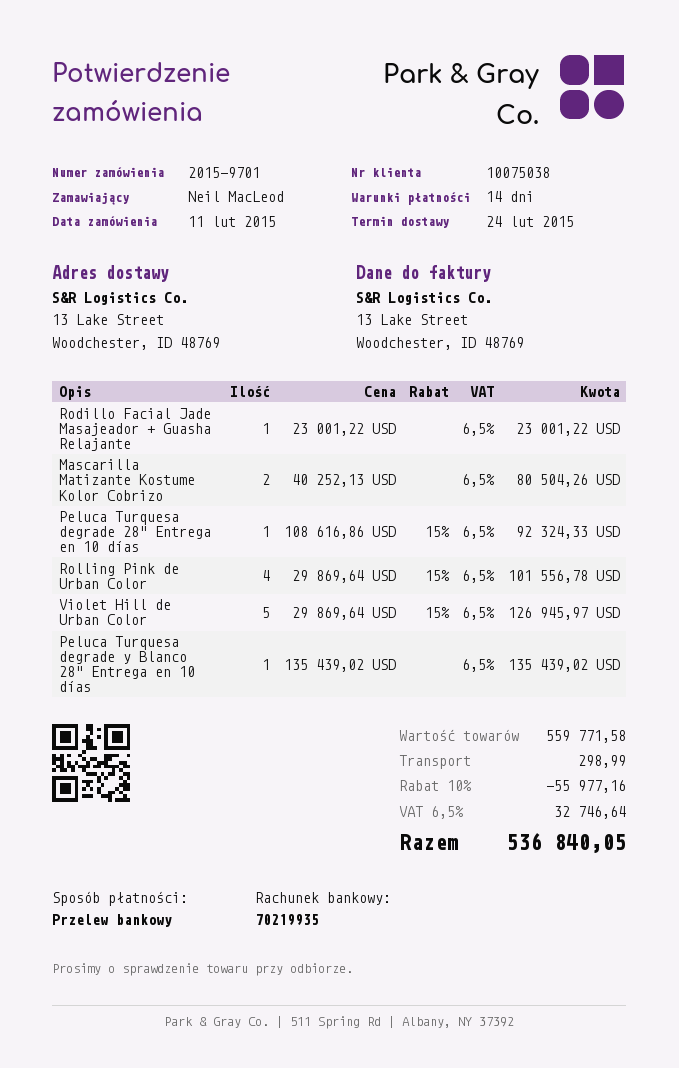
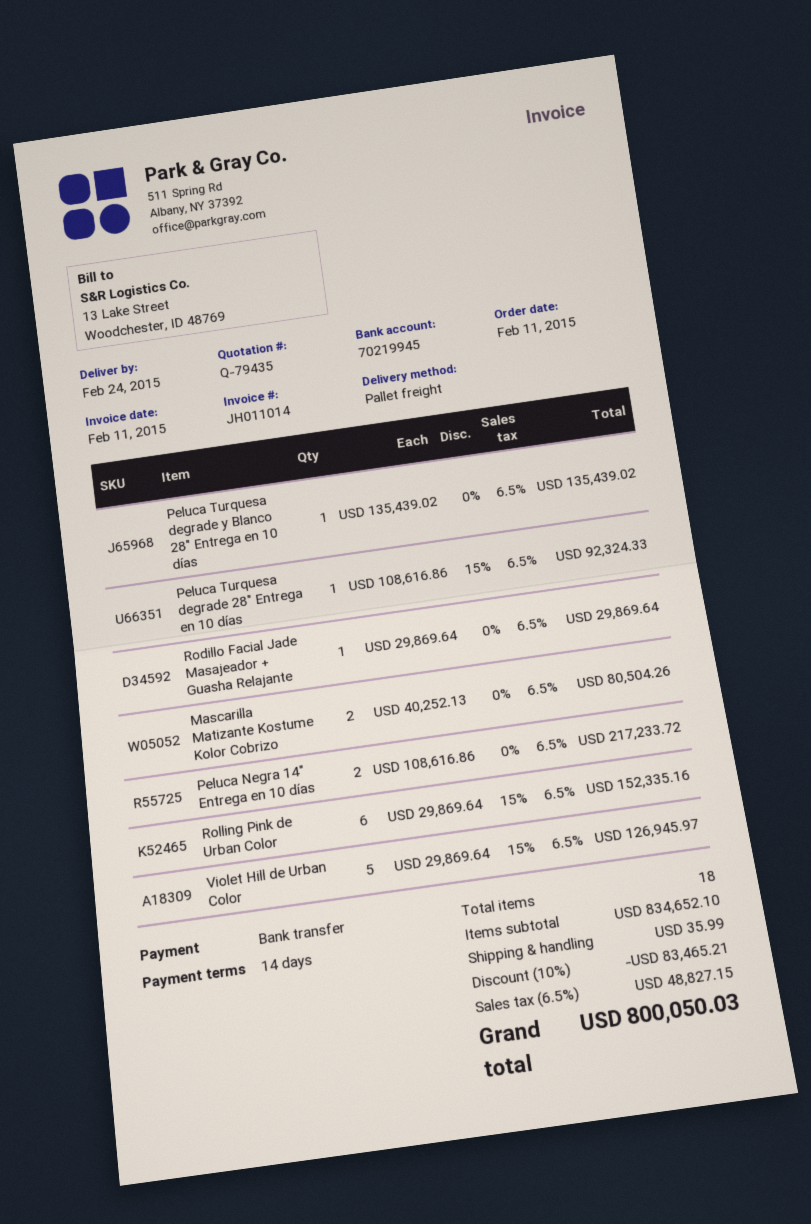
bank account: 70219935 -> 70219945
Rodillo Facial Jade Masajeador + Guasha Relajante: 1 x 23001.22 = 23001.22 -> 1 x 29869.64 = 29869.64
Rolling Pink de Urban Color: 4 x 29869.64 - 15% = 101556.78 -> 6 x 29869.64 - 15% = 152335.16
Peluca Negra 14" Entrega en 10 días: none -> 2 x 108616.86 = 217233.72
subtotal: 559771.58 -> 834652.10
discount: 10% = 55977.16 -> 10% = 83465.21
shipping: 298.99 -> 35.99
tax: 6.5% = 32746.64 -> 6.5% = 48827.15
total: 536840.05 -> 800050.03

